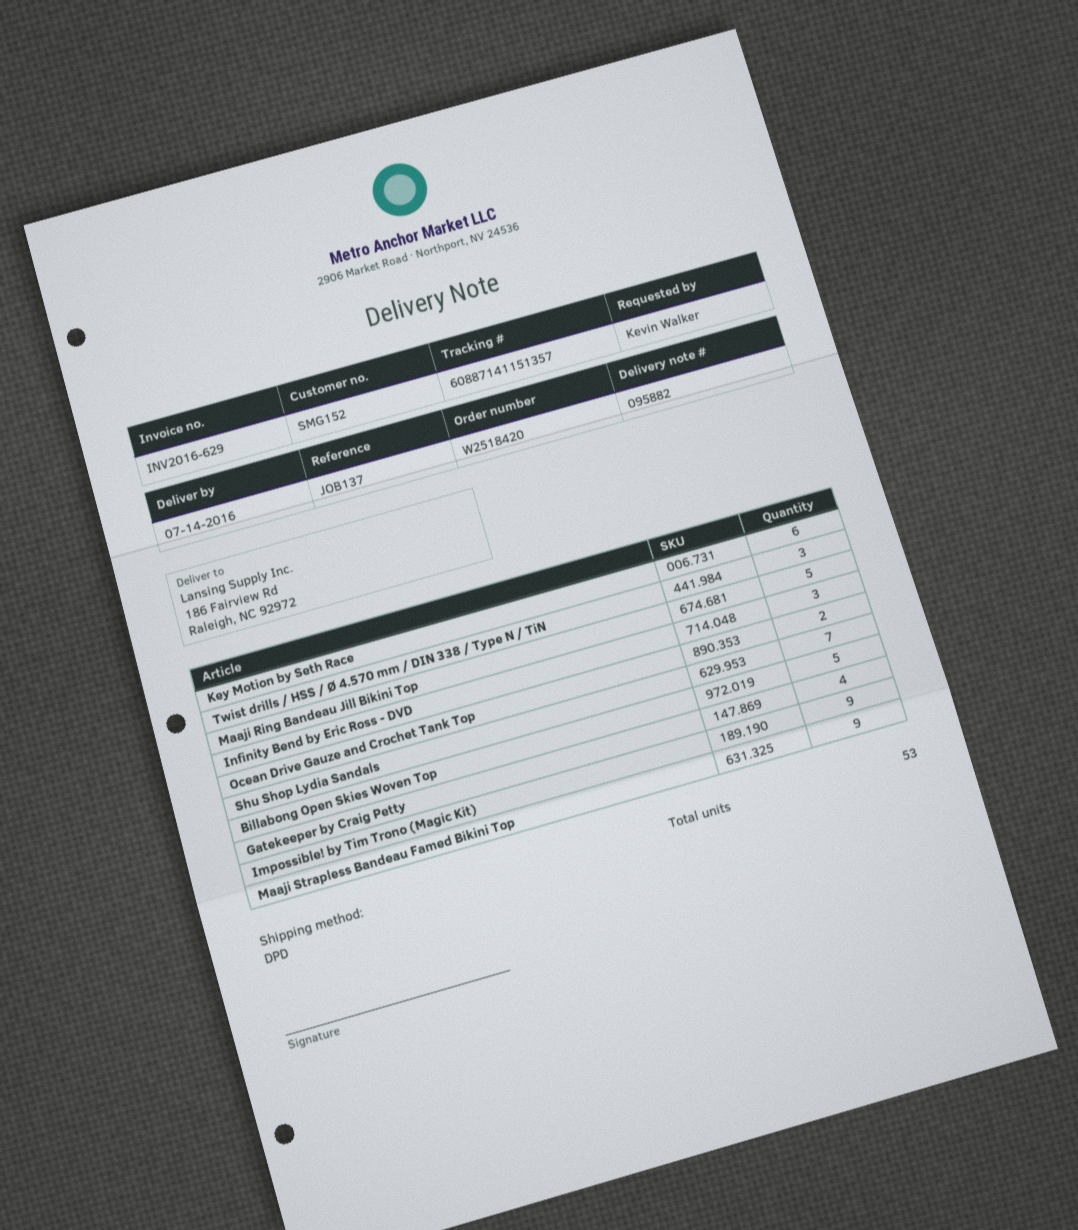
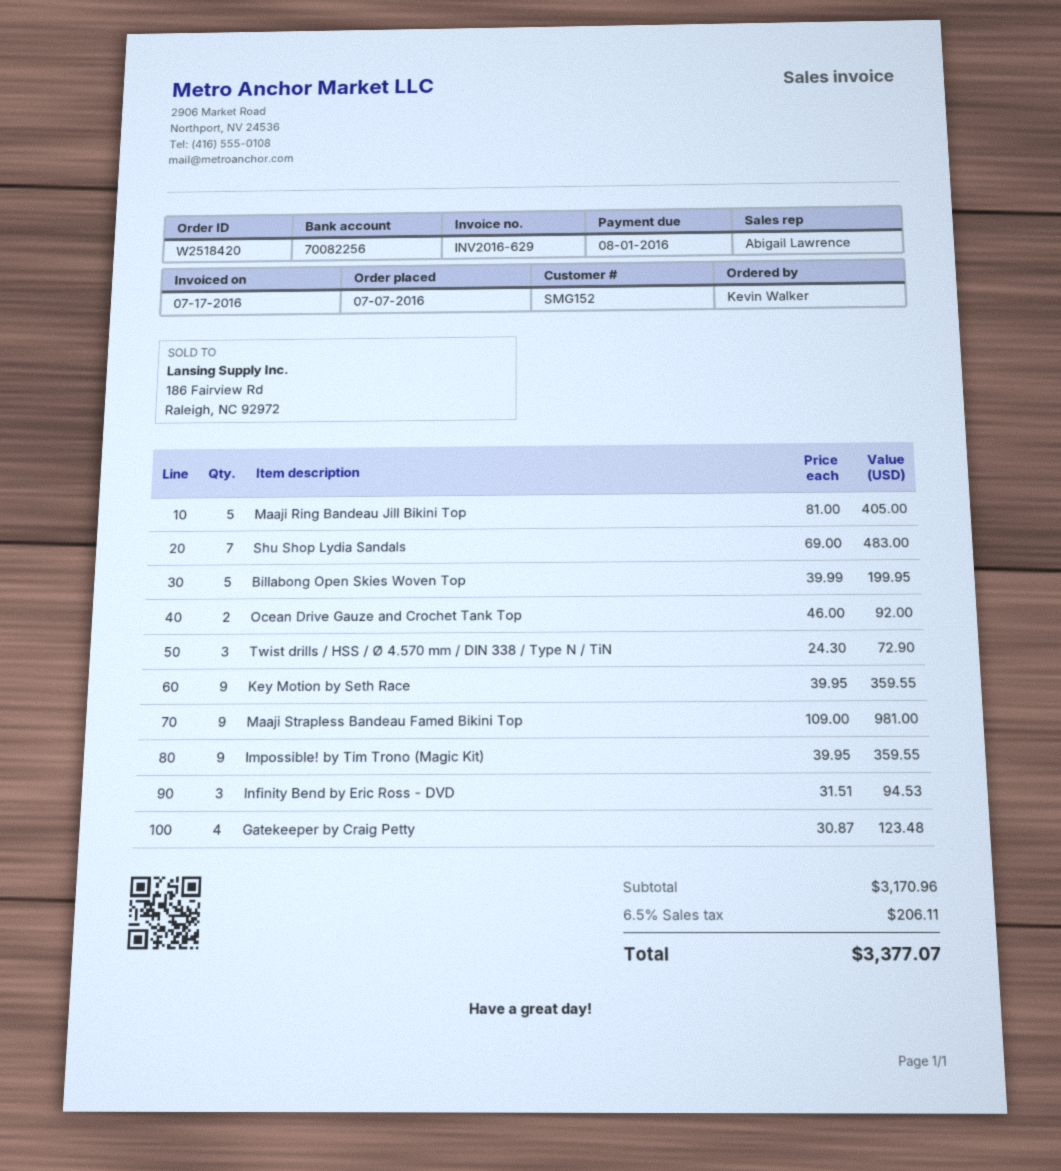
Key Motion by Seth Race: 6 -> 9

